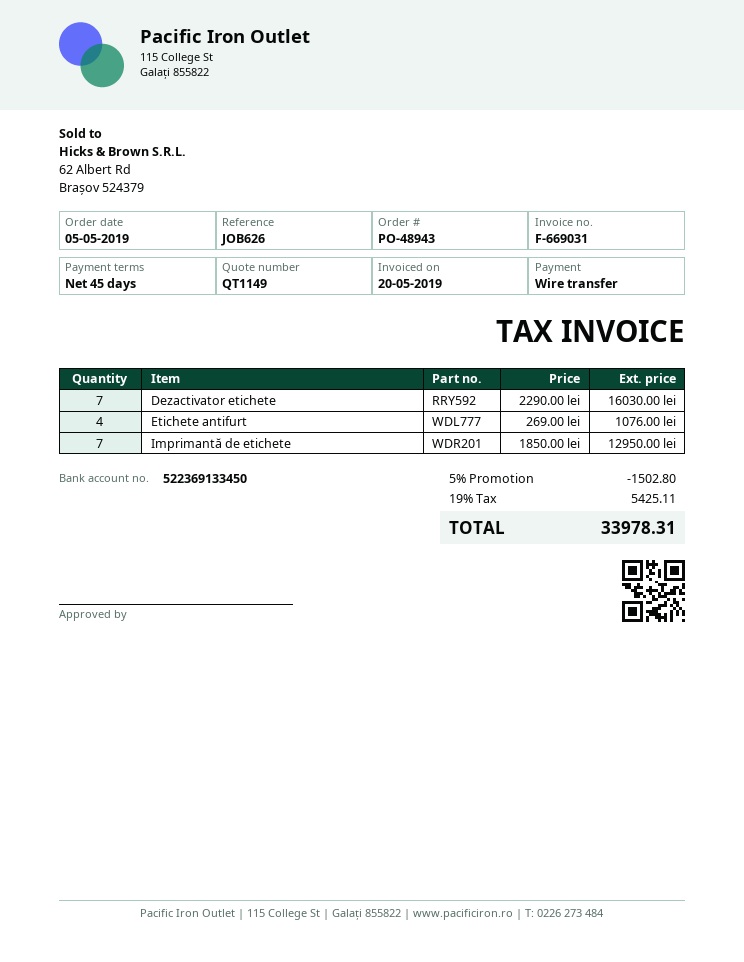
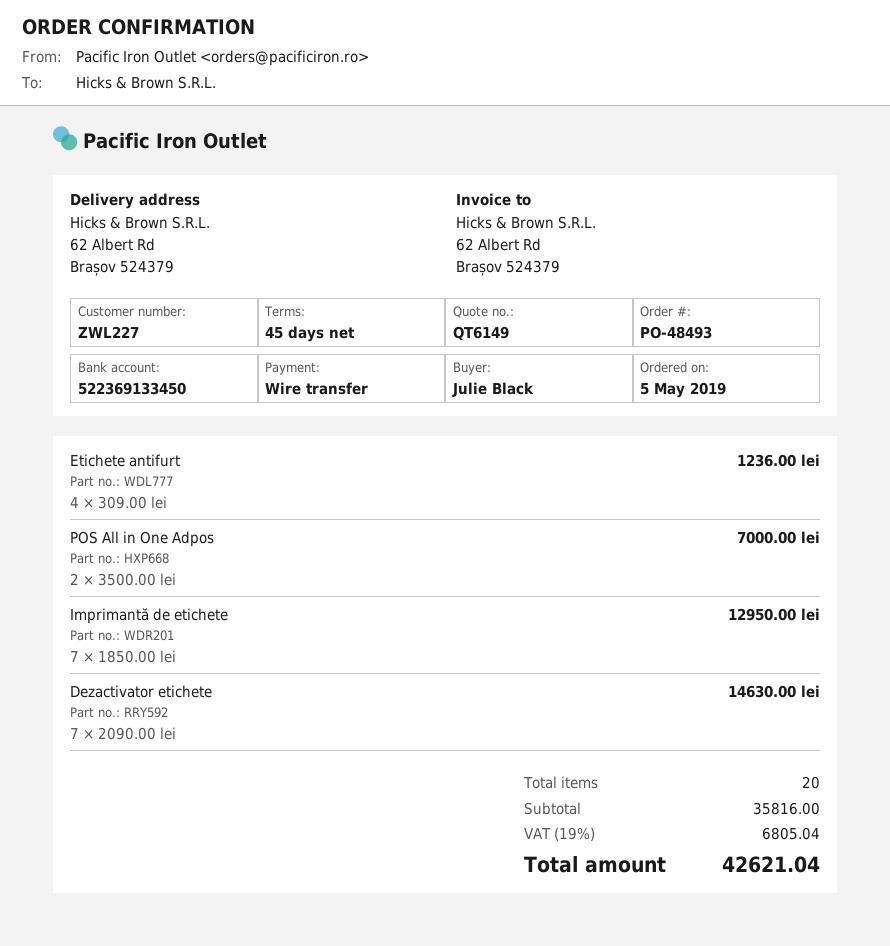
quote number: QT1149 -> QT6149
order number: PO-48943 -> PO-48493
Dezactivator etichete: 7 x 2290.00 = 16030.00 -> 7 x 2090.00 = 14630.00
Etichete antifurt: 4 x 269.00 = 1076.00 -> 4 x 309.00 = 1236.00
POS All in One Adpos: none -> 2 x 3500.00 = 7000.00
discount: 5% = 1502.80 -> none
tax: 19% = 5425.11 -> 19% = 6805.04
total: 33978.31 -> 42621.04

